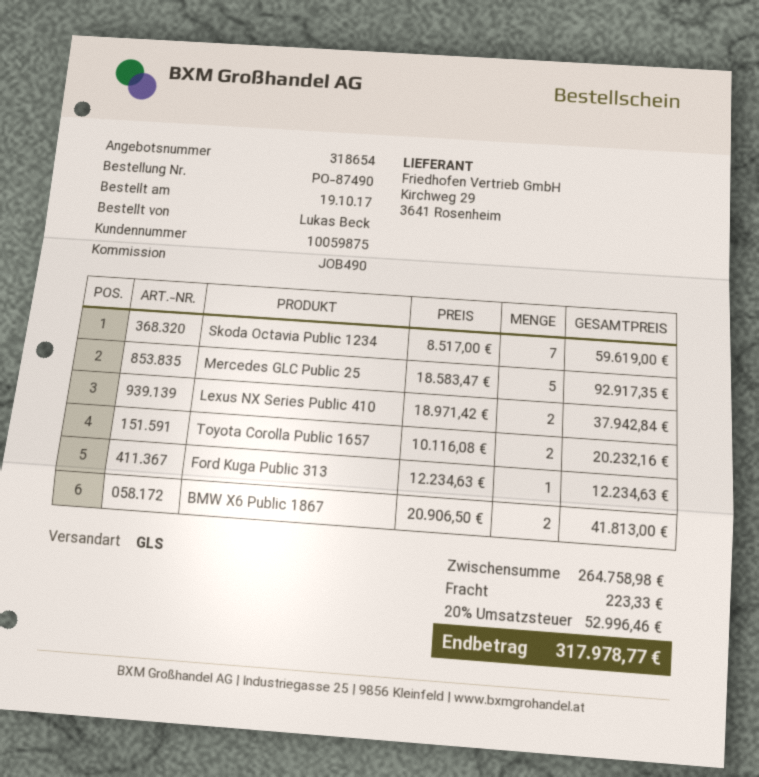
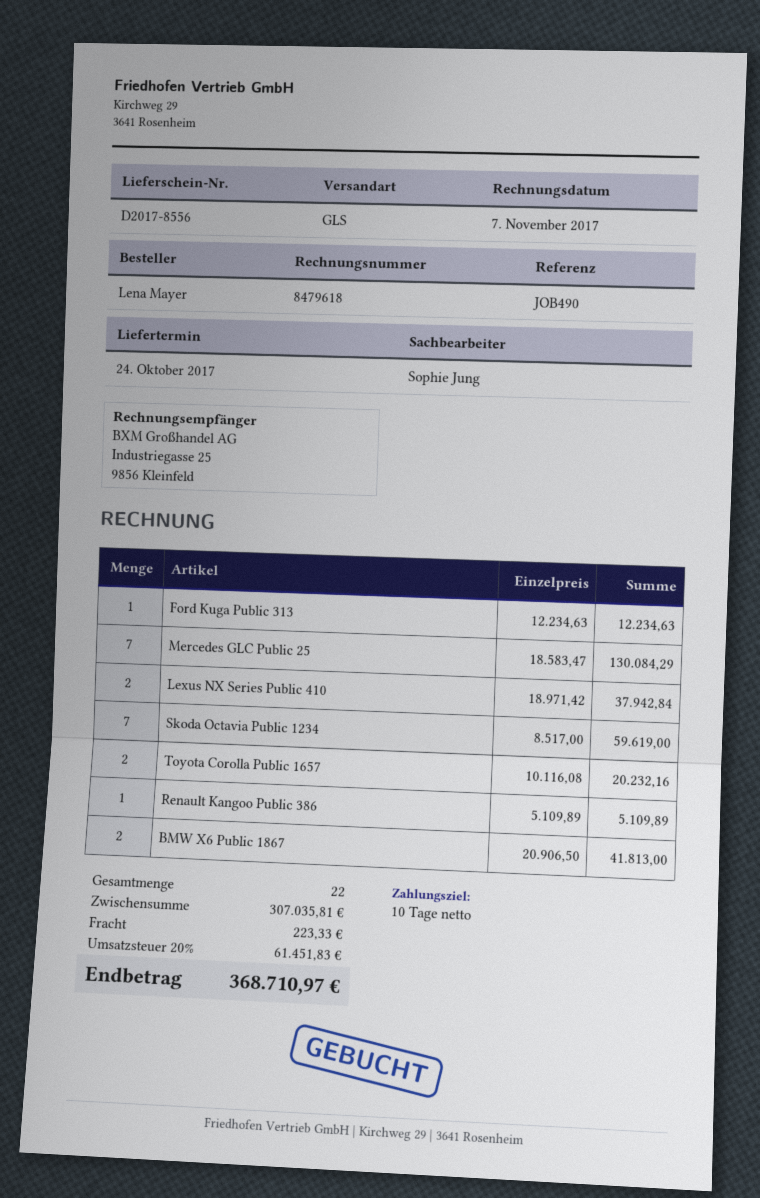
ordered by: Lukas Beck -> Lena Mayer
Mercedes GLC Public 25: 5 x 18583.47 = 92917.35 -> 7 x 18583.47 = 130084.29
Renault Kangoo Public 386: none -> 1 x 5109.89 = 5109.89
subtotal: 264758.98 -> 307035.81
tax: 20% = 52996.46 -> 20% = 61451.83
total: 317978.77 -> 368710.97

